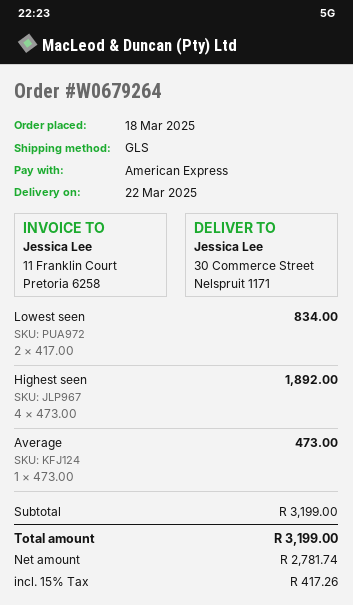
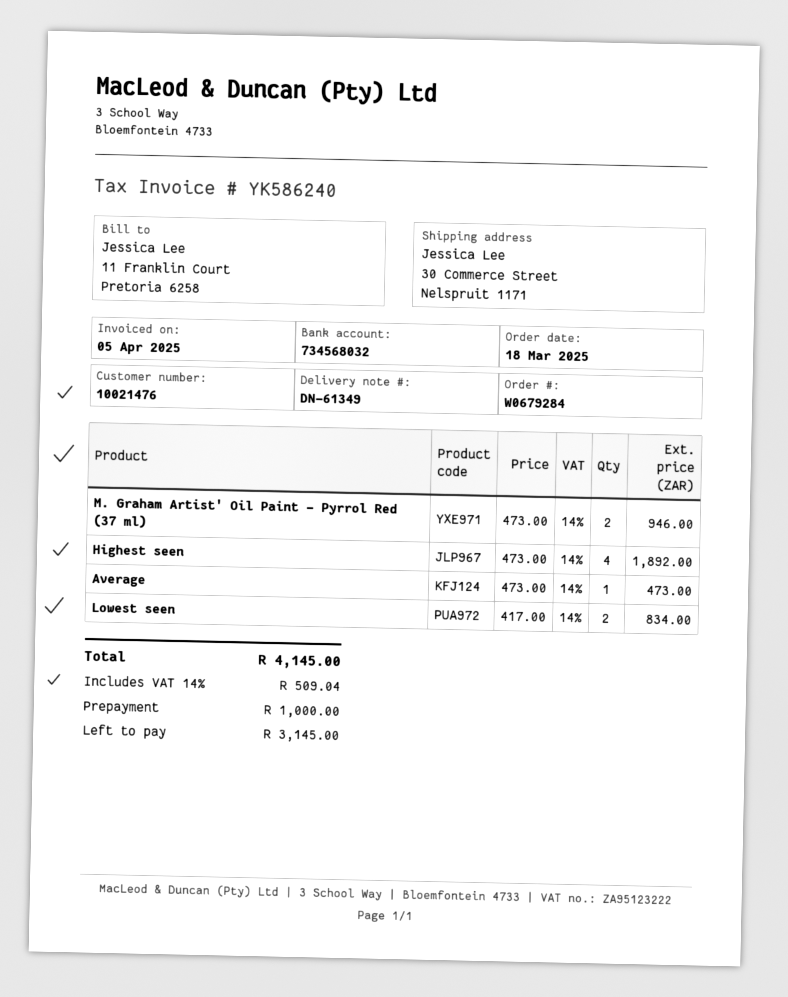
order number: W0679264 -> W0679284
M. Graham Artist' Oil Paint - Pyrrol Red (37 ml): none -> 2 x 473.00 = 946.00
tax: 15% = 417.26 -> 14% = 509.04
total: 3199.00 -> 4145.00

